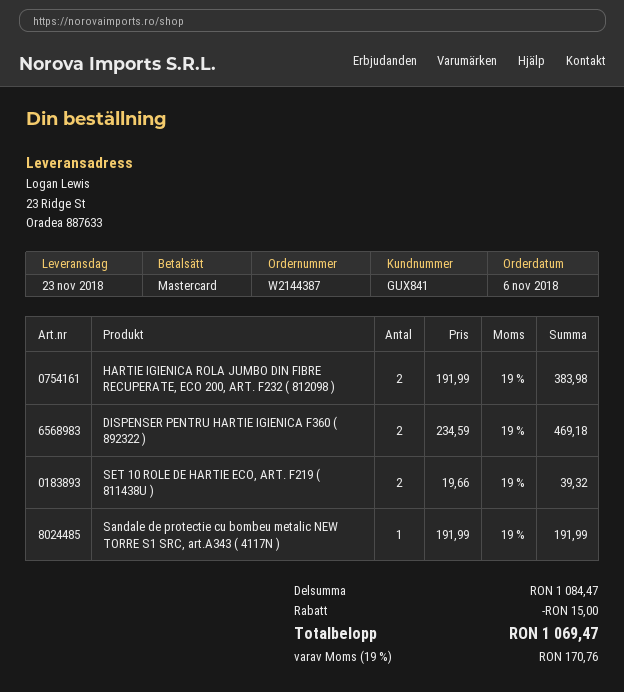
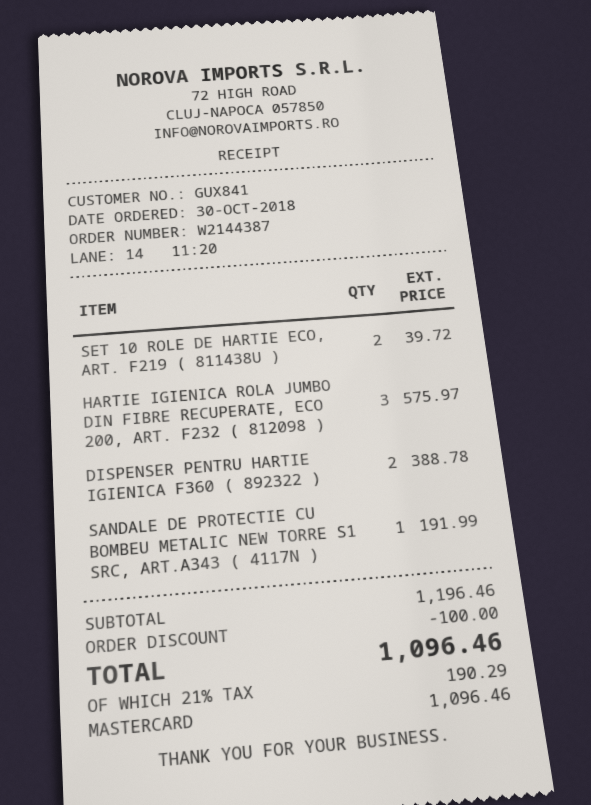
order date: 2018-11-06 -> 2018-10-30
HARTIE IGIENICA ROLA JUMBO DIN FIBRE RECUPERATE, ECO 200, ART. F232 ( 812098 ): 2 for 383.98 -> 3 for 575.97
DISPENSER PENTRU HARTIE IGIENICA F360 ( 892322 ): 2 for 469.18 -> 2 for 388.78
SET 10 ROLE DE HARTIE ECO, ART. F219 ( 811438U ): 2 for 39.32 -> 2 for 39.72
subtotal: 1084.47 -> 1196.46
discount: 15.00 -> 100.00
tax: 19% = 170.76 -> 21% = 190.29
total: 1069.47 -> 1096.46

